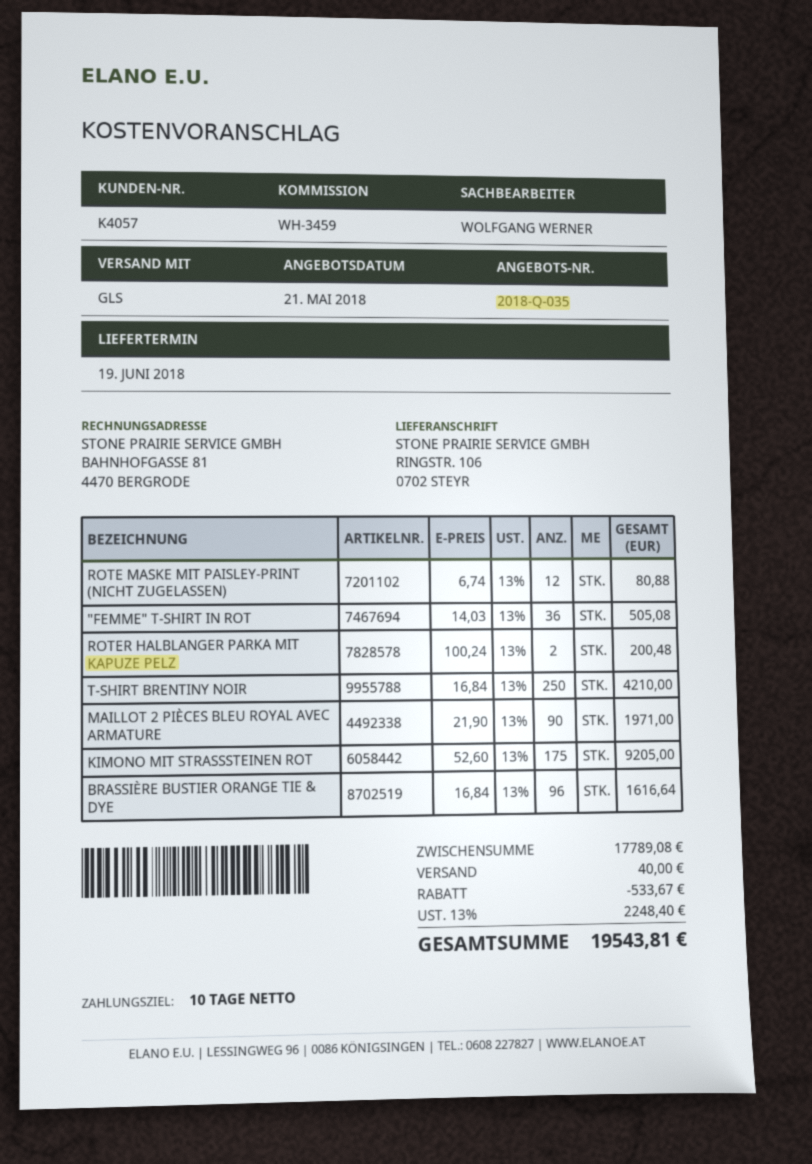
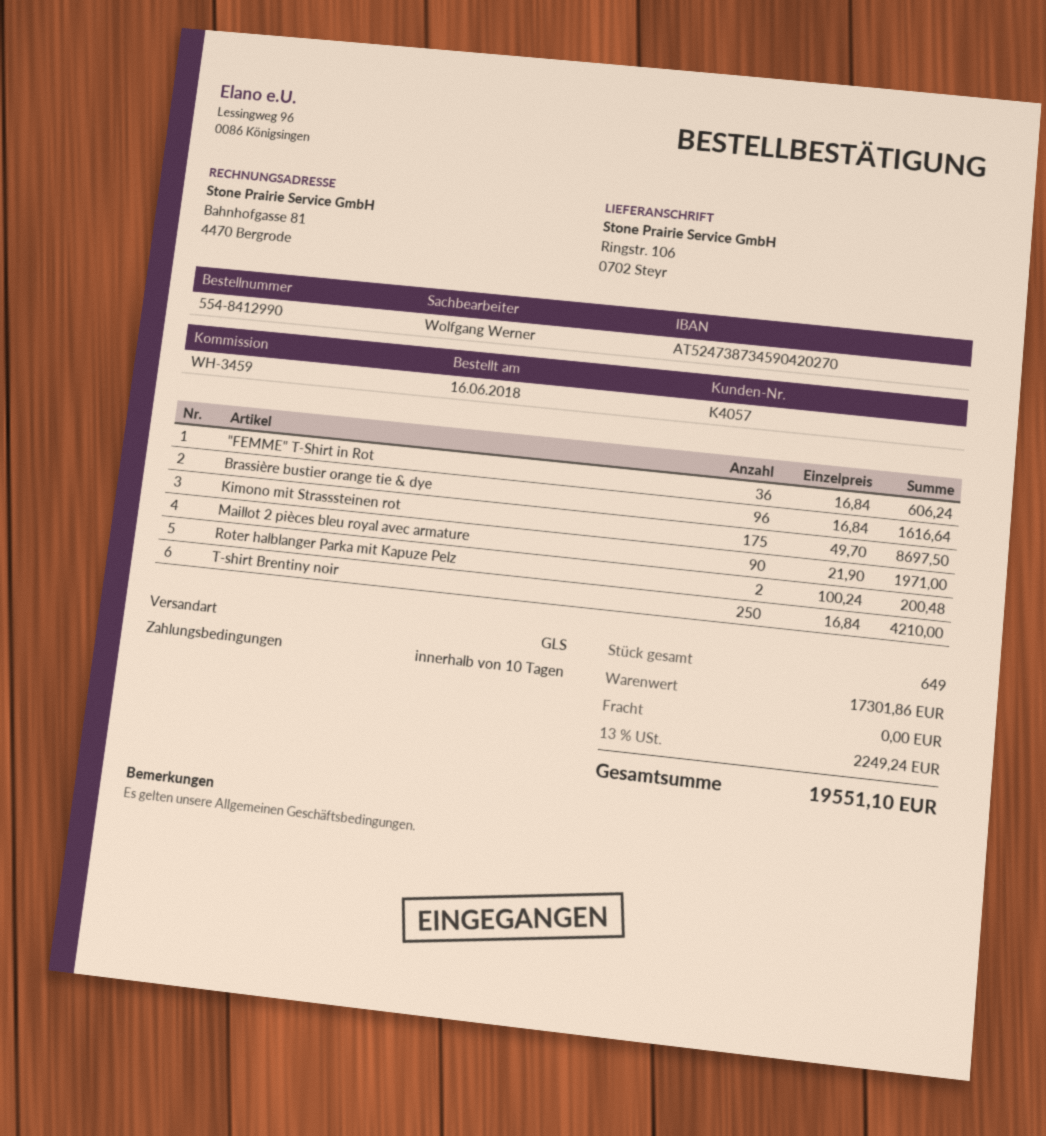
ROTE MASKE MIT PAISLEY-PRINT (NICHT ZUGELASSEN): 12 x 6.74 = 80.88 -> none
"FEMME" T-SHIRT IN ROT: 36 x 14.03 = 505.08 -> 36 x 16.84 = 606.24
KIMONO MIT STRASSSTEINEN ROT: 175 x 52.60 = 9205.00 -> 175 x 49.70 = 8697.50
subtotal: 17789.08 -> 17301.86
discount: 533.67 -> none
shipping: 40.00 -> 0.00
tax: 13% = 2248.40 -> 13% = 2249.24
total: 19543.81 -> 19551.10

